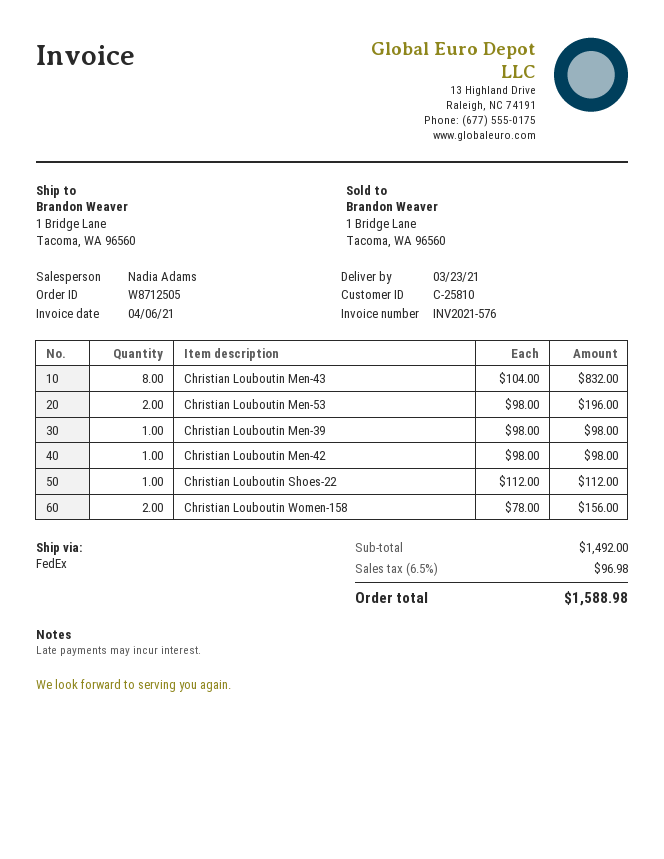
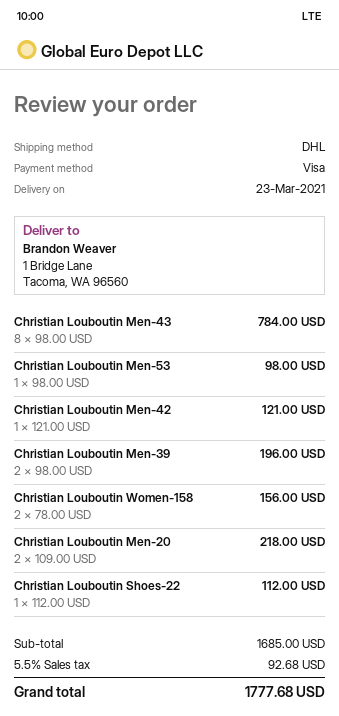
shipping method: FedEx -> DHL
Christian Louboutin Men-43: 8 x 104.00 = 832.00 -> 8 x 98.00 = 784.00
Christian Louboutin Men-53: 2 x 98.00 = 196.00 -> 1 x 98.00 = 98.00
Christian Louboutin Men-39: 1 x 98.00 = 98.00 -> 2 x 98.00 = 196.00
Christian Louboutin Men-42: 1 x 98.00 = 98.00 -> 1 x 121.00 = 121.00
Christian Louboutin Men-20: none -> 2 x 109.00 = 218.00
subtotal: 1492.00 -> 1685.00
tax: 6.5% = 96.98 -> 5.5% = 92.68
total: 1588.98 -> 1777.68

